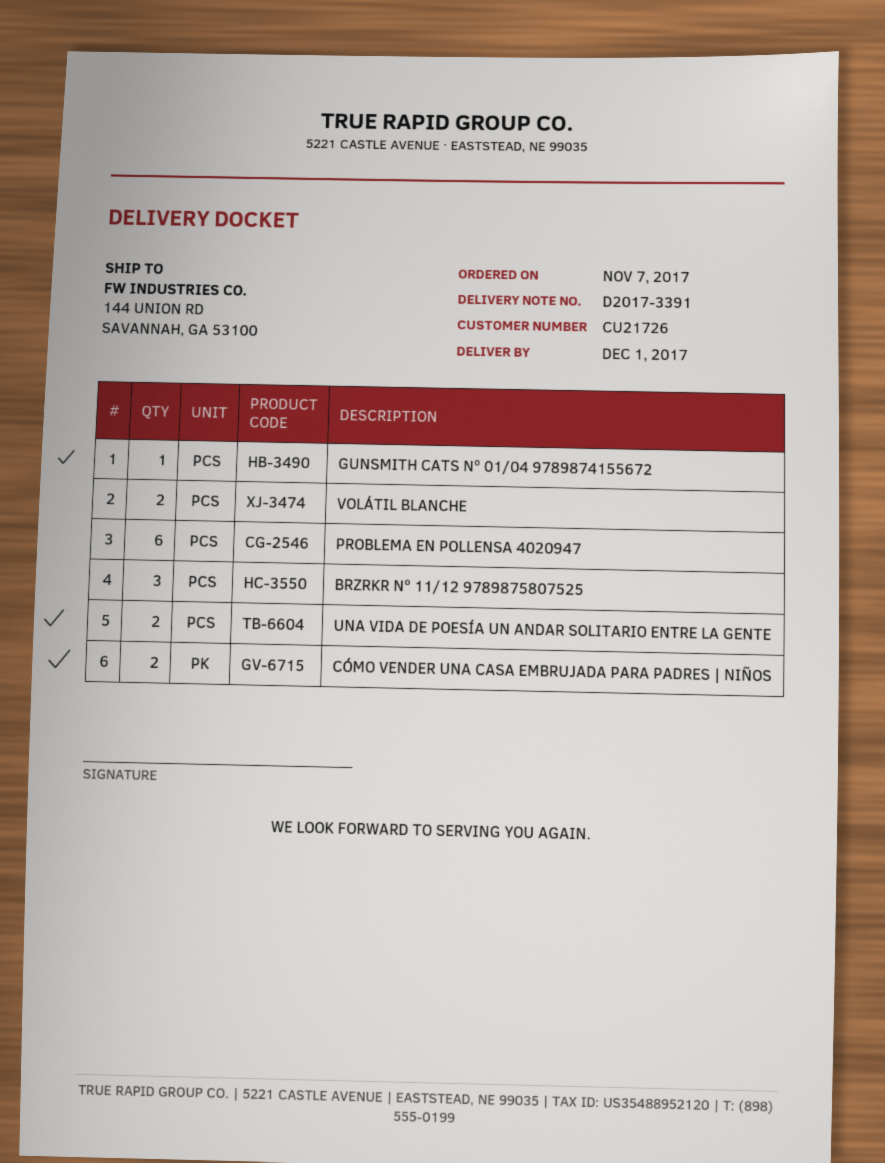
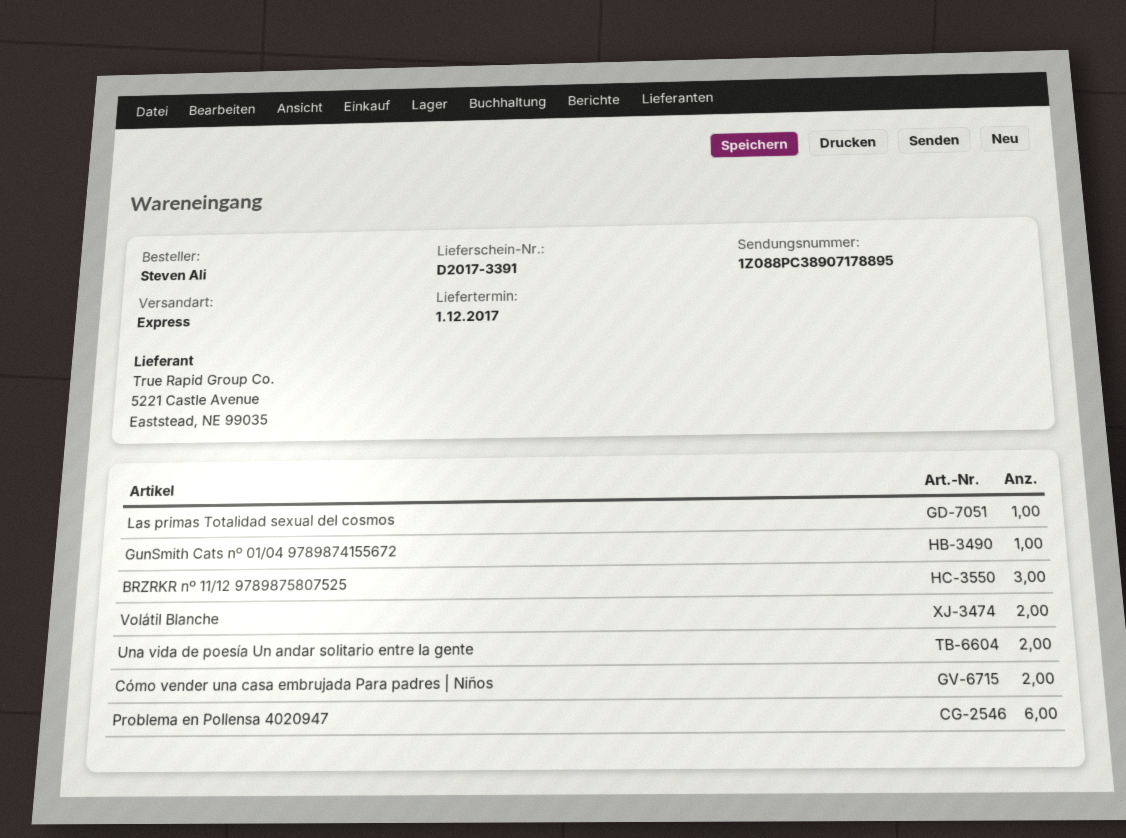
Las primas Totalidad sexual del cosmos: none -> 1

